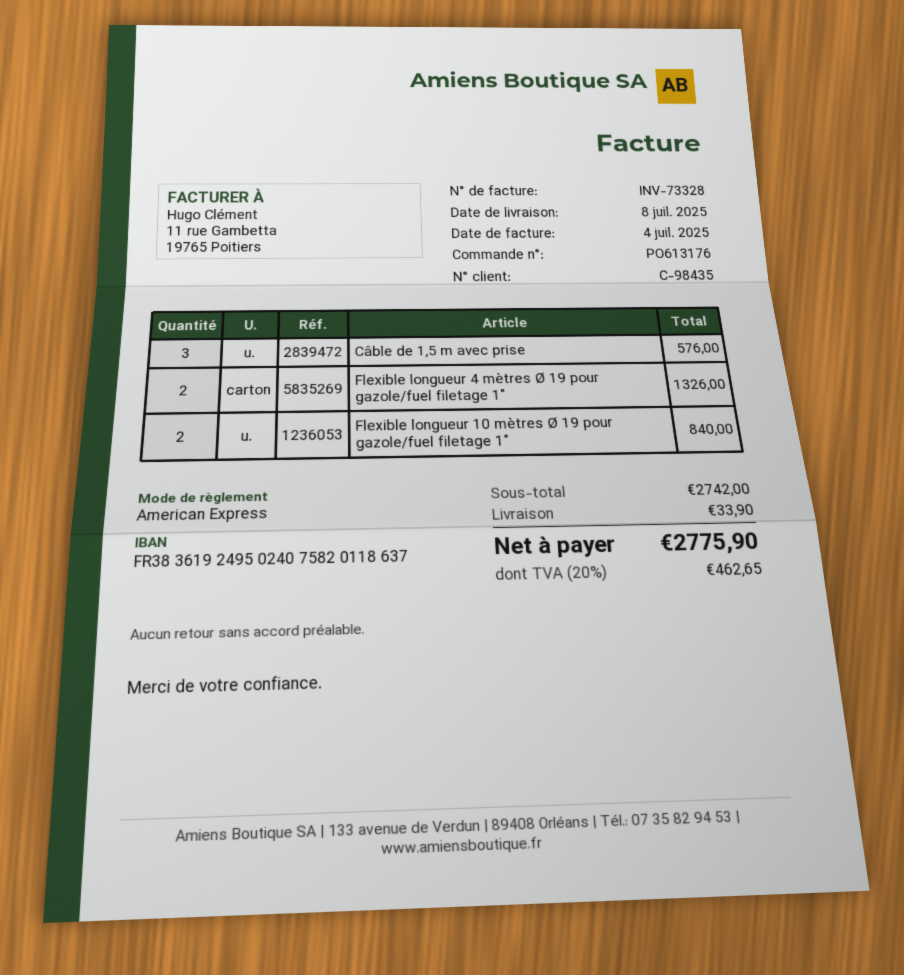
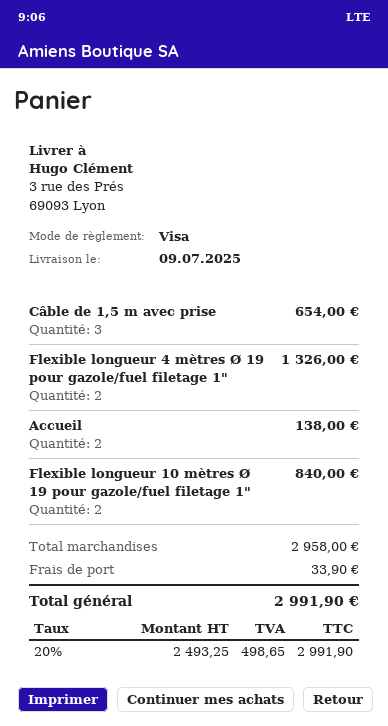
delivery date: 2025-07-08 -> 2025-07-09
payment method: American Express -> Visa
Câble de 1,5 m avec prise: 3 for 576.00 -> 3 for 654.00
Accueil: none -> 2 for 138.00
subtotal: 2742.00 -> 2958.00
tax: 20% = 462.65 -> 20% = 498.65
total: 2775.90 -> 2991.90

